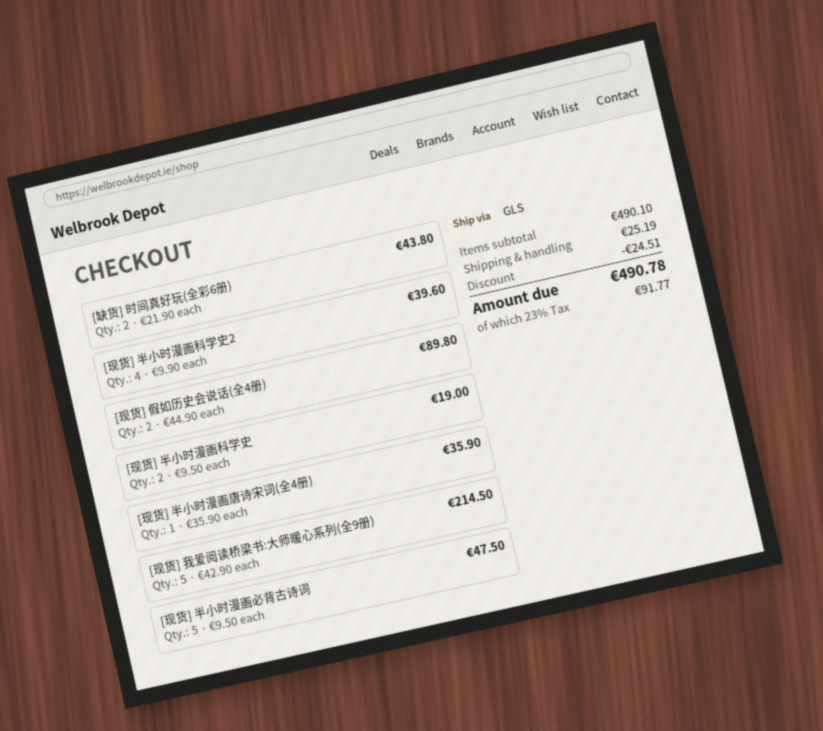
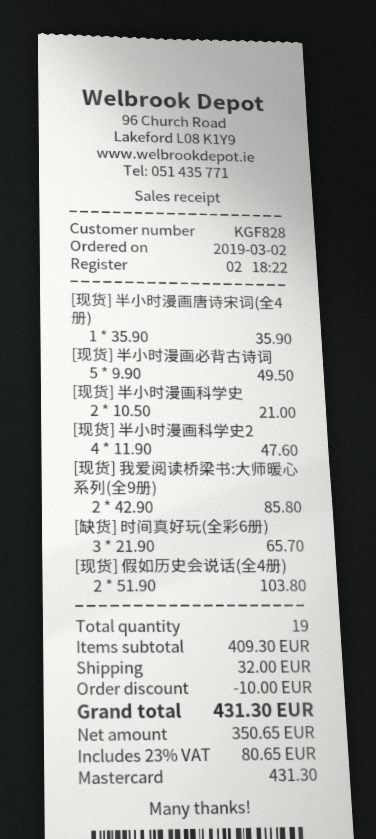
[缺货] 时间真好玩(全彩6册): 2 x 21.90 = 43.80 -> 3 x 21.90 = 65.70
[现货] 半小时漫画科学史2: 4 x 9.90 = 39.60 -> 4 x 11.90 = 47.60
[现货] 假如历史会说话(全4册): 2 x 44.90 = 89.80 -> 2 x 51.90 = 103.80
[现货] 半小时漫画科学史: 2 x 9.50 = 19.00 -> 2 x 10.50 = 21.00
[现货] 我爱阅读桥梁书:大师暖心系列(全9册): 5 x 42.90 = 214.50 -> 2 x 42.90 = 85.80
[现货] 半小时漫画必背古诗词: 5 x 9.50 = 47.50 -> 5 x 9.90 = 49.50
subtotal: 490.10 -> 409.30
discount: 24.51 -> 10.00
shipping: 25.19 -> 32.00
tax: 23% = 91.77 -> 23% = 80.65
total: 490.78 -> 431.30

